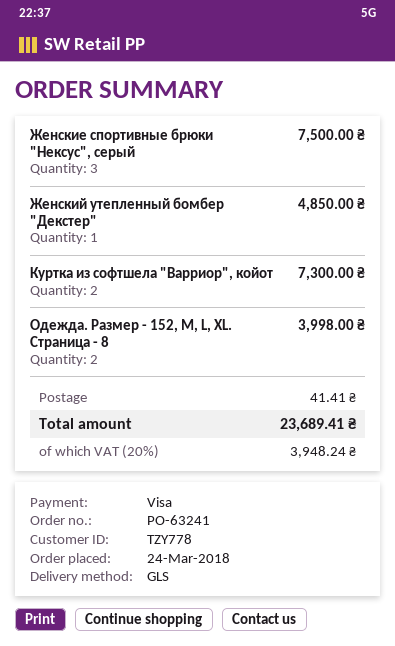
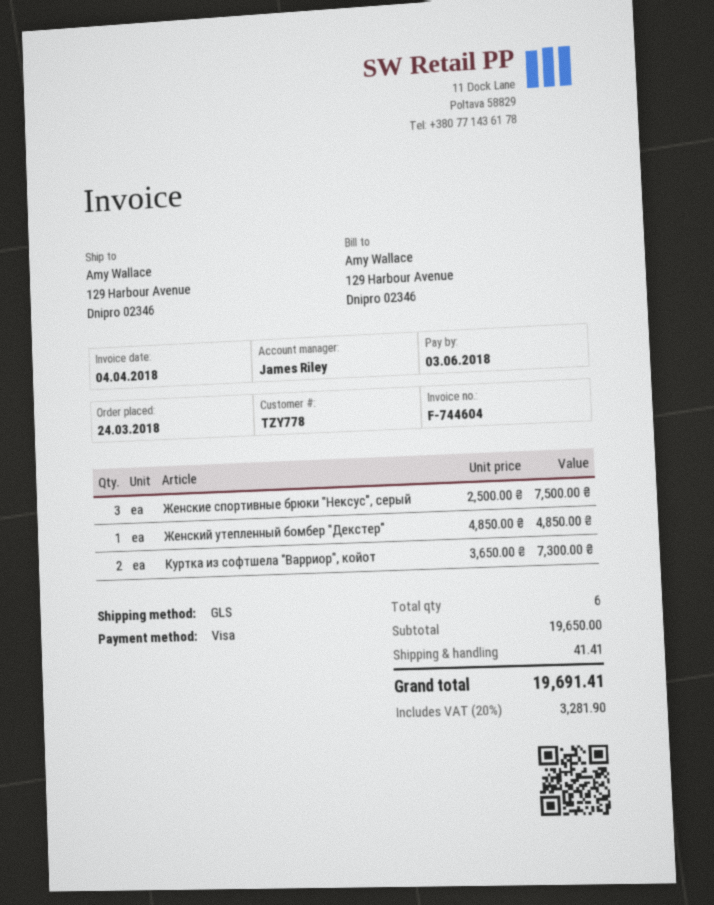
Одежда. Размер - 152, M, L, XL. Страница - 8: 2 for 3998.00 -> none
tax: 20% = 3948.24 -> 20% = 3281.90
total: 23689.41 -> 19691.41

